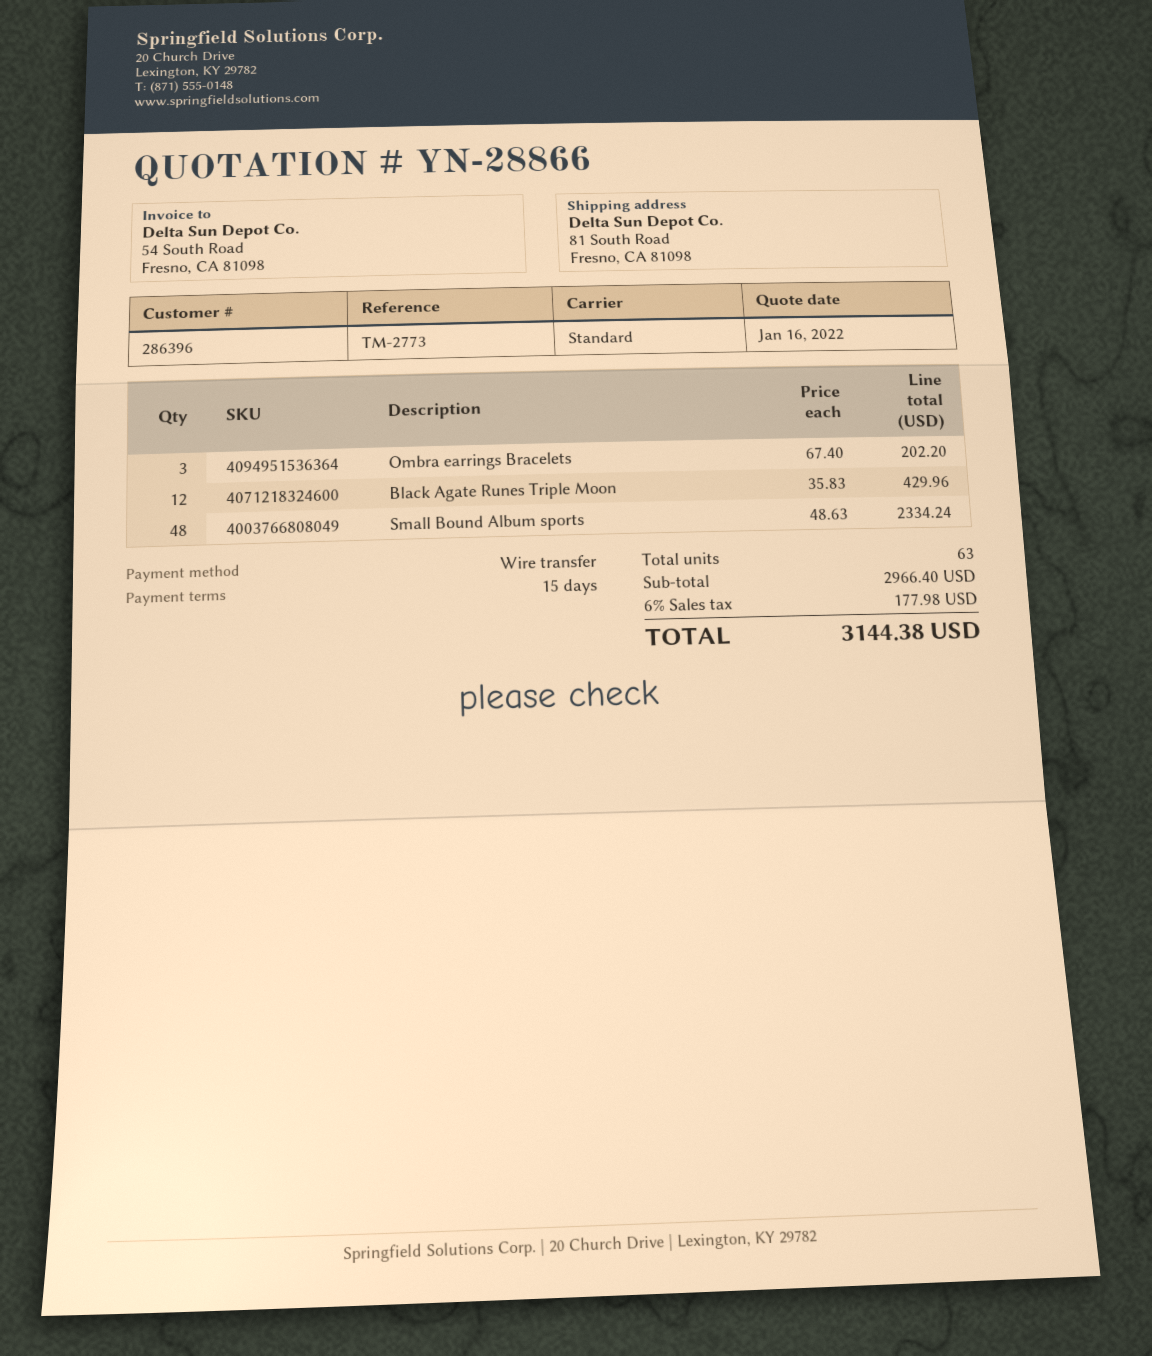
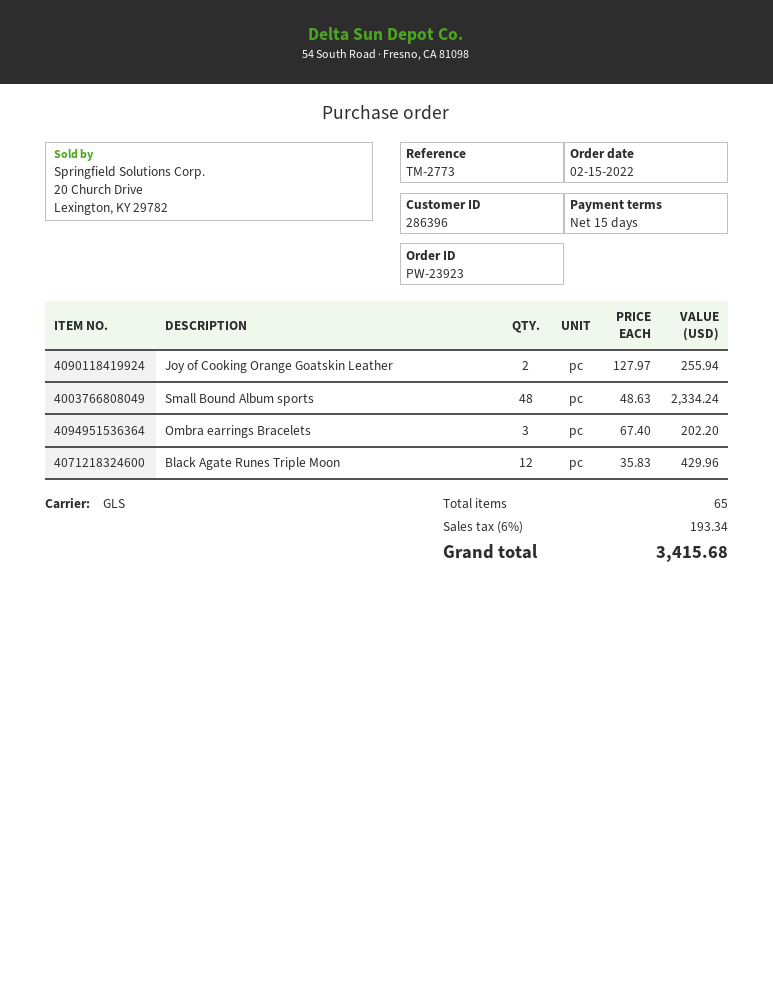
shipping method: standard -> GLS
Joy of Cooking Orange Goatskin Leather: none -> 2 x 127.97 = 255.94
total quantity: 63 -> 65
tax: 6% = 177.98 -> 6% = 193.34
total: 3144.38 -> 3415.68

